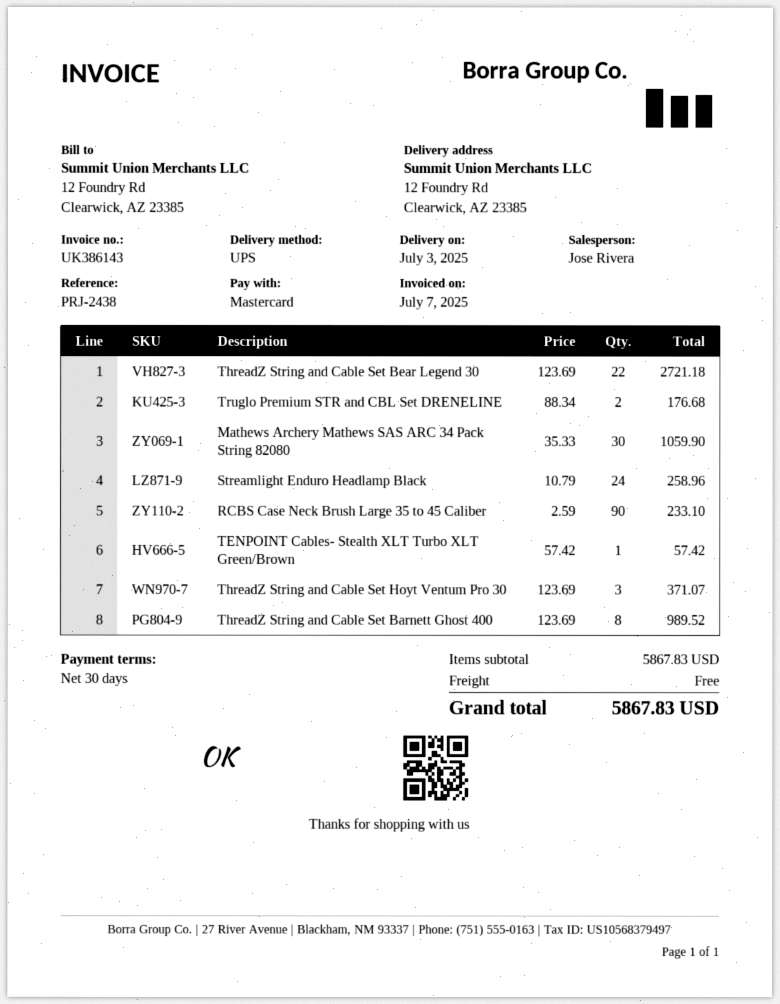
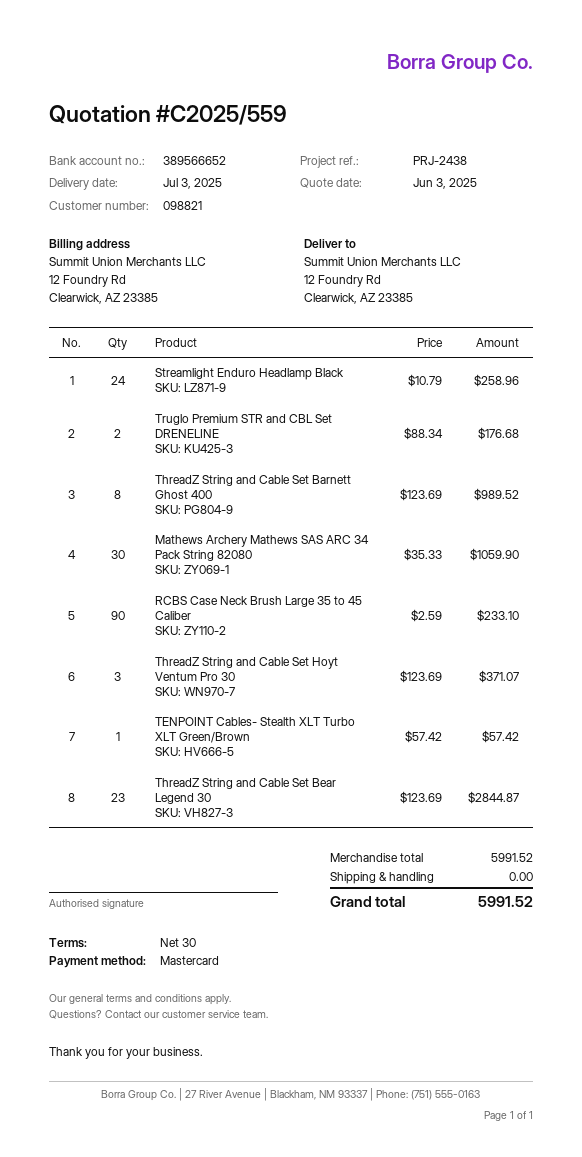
ThreadZ String and Cable Set Bear Legend 30: 22 x 123.69 = 2721.18 -> 23 x 123.69 = 2844.87
subtotal: 5867.83 -> 5991.52
total: 5867.83 -> 5991.52

